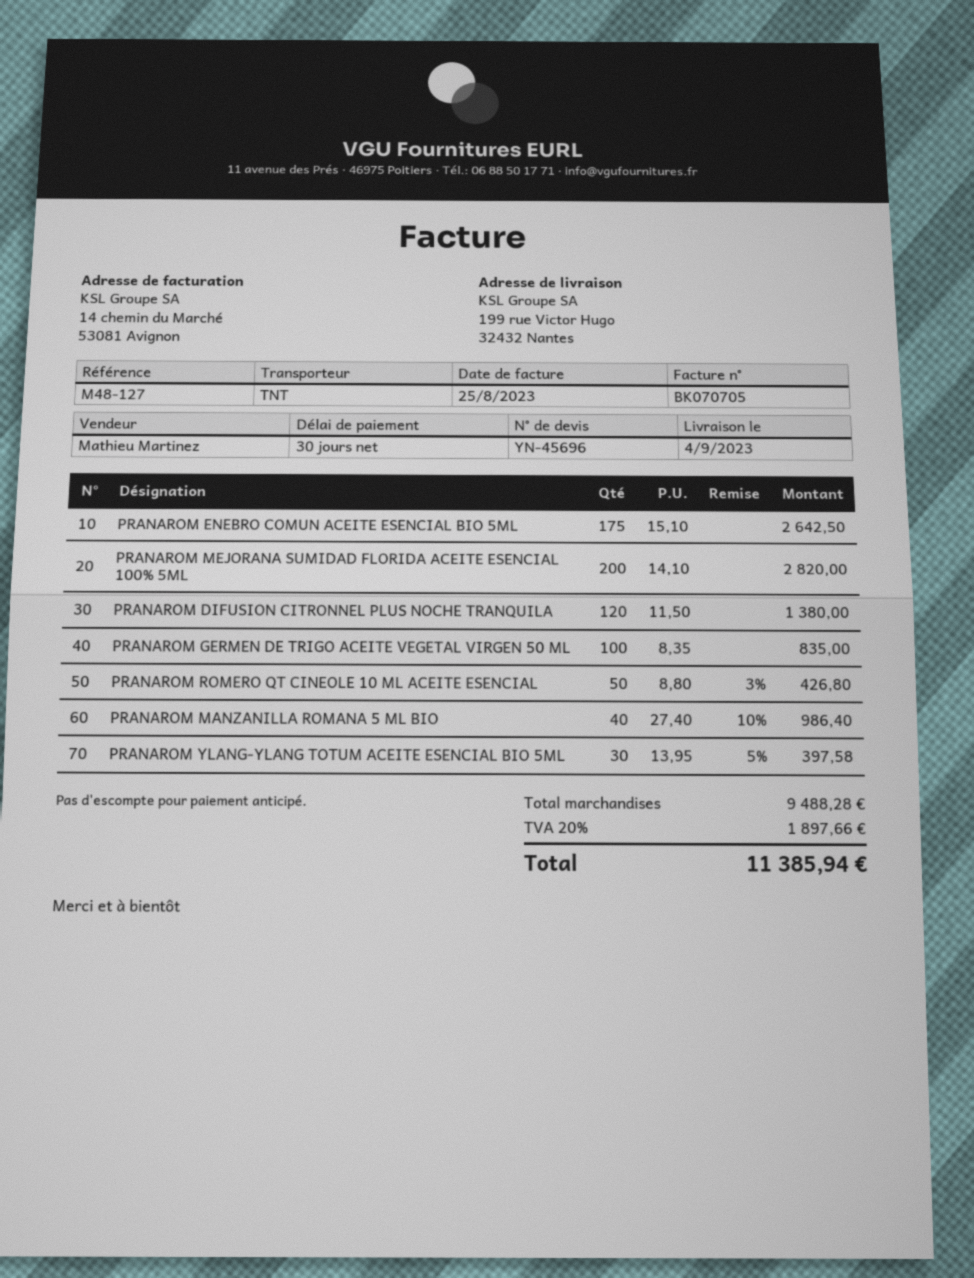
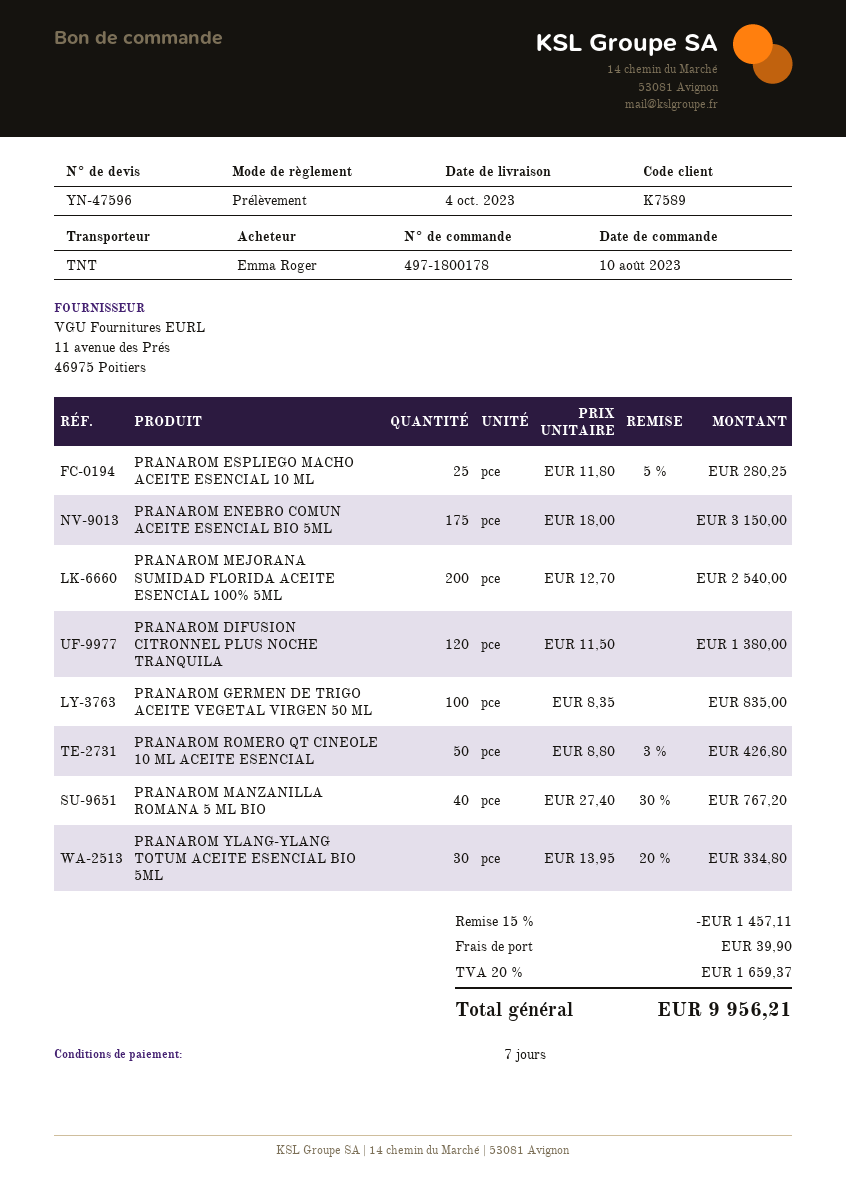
quote number: YN-45696 -> YN-47596
delivery date: 2023-09-04 -> 2023-10-04
payment terms: 30 days -> 7 days
PRANAROM ENEBRO COMUN ACEITE ESENCIAL BIO 5ML: 175 x 15.10 = 2642.50 -> 175 x 18.00 = 3150.00
PRANAROM MEJORANA SUMIDAD FLORIDA ACEITE ESENCIAL 100% 5ML: 200 x 14.10 = 2820.00 -> 200 x 12.70 = 2540.00
PRANAROM MANZANILLA ROMANA 5 ML BIO: 40 x 27.40 - 10% = 986.40 -> 40 x 27.40 - 30% = 767.20
PRANAROM YLANG-YLANG TOTUM ACEITE ESENCIAL BIO 5ML: 30 x 13.95 - 5% = 397.58 -> 30 x 13.95 - 20% = 334.80
PRANAROM ESPLIEGO MACHO ACEITE ESENCIAL 10 ML: none -> 25 x 11.80 - 5% = 280.25
discount: none -> 15% = 1457.11
shipping: none -> 39.90
tax: 20% = 1897.66 -> 20% = 1659.37
total: 11385.94 -> 9956.21

